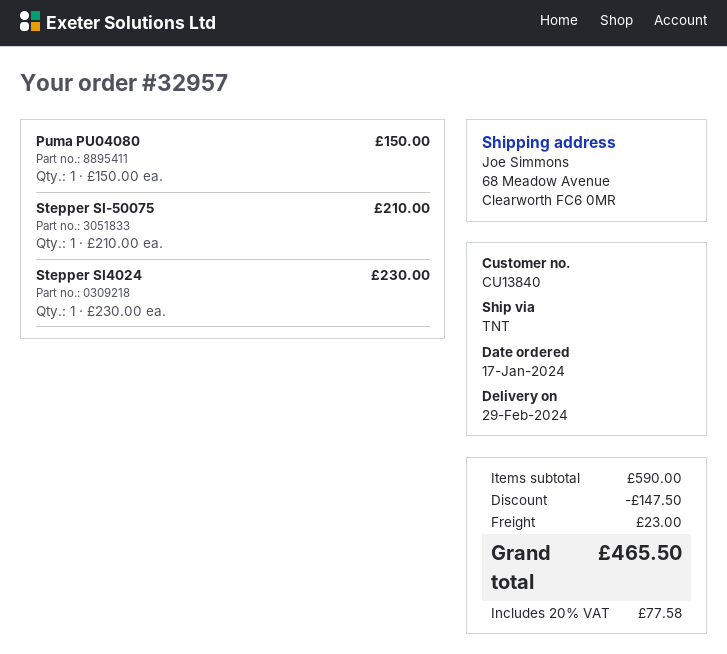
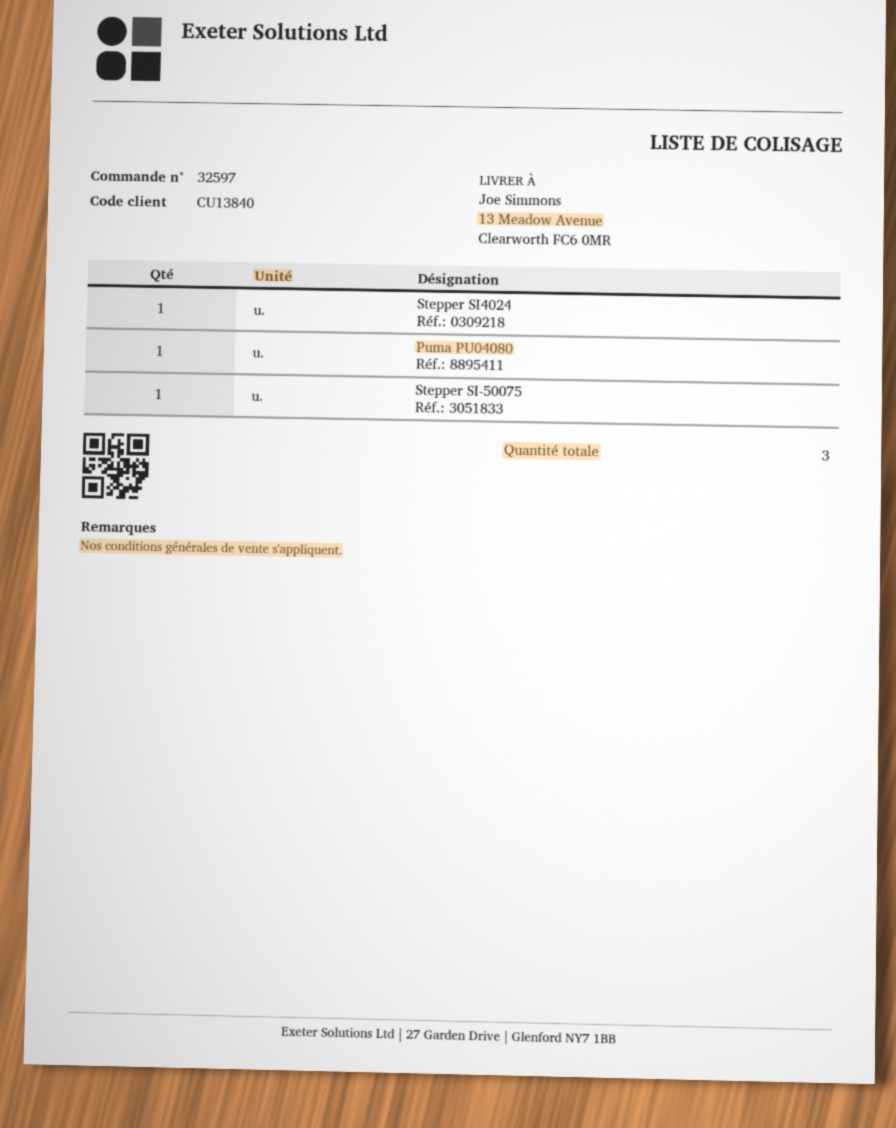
order number: 32957 -> 32597
ship to: 68 Meadow Avenue, Clearworth FC6 0MR -> 13 Meadow Avenue, Clearworth FC6 0MR

